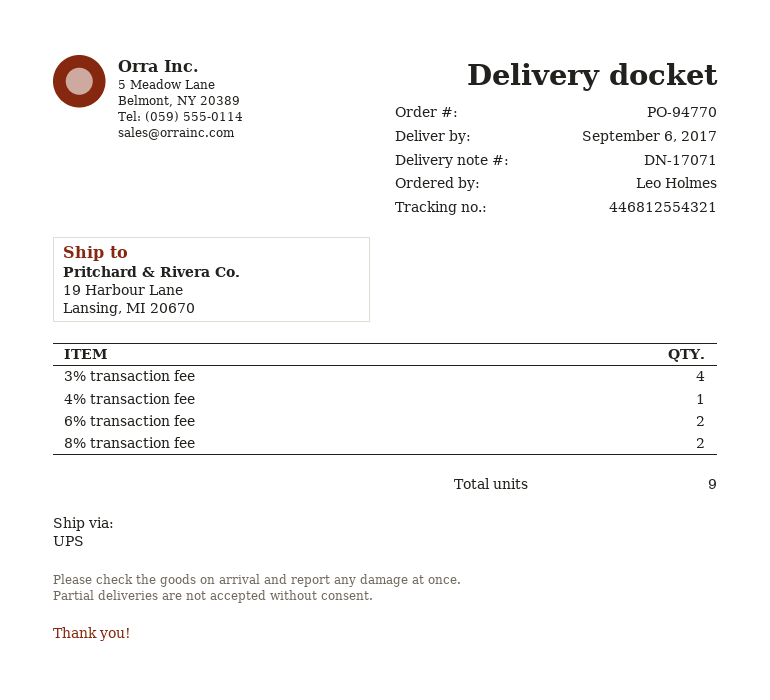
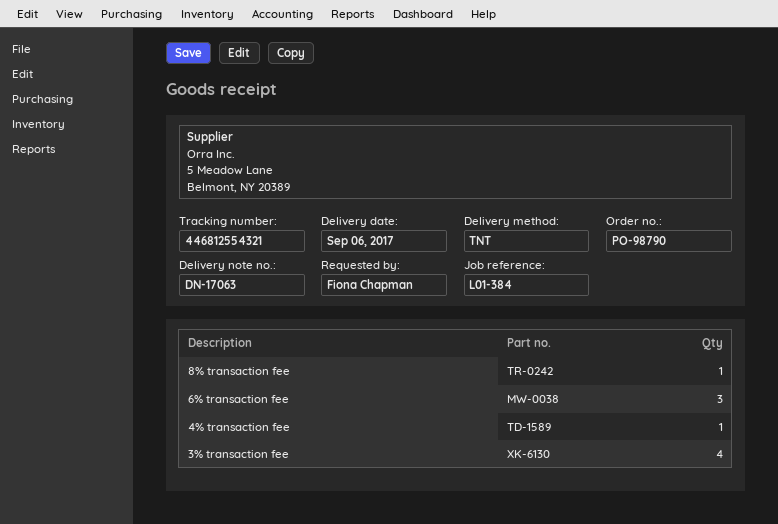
order number: PO-94770 -> PO-98790
delivery note number: DN-17071 -> DN-17063
ordered by: Leo Holmes -> Fiona Chapman
shipping method: UPS -> TNT
6% transaction fee: 2 -> 3
8% transaction fee: 2 -> 1

